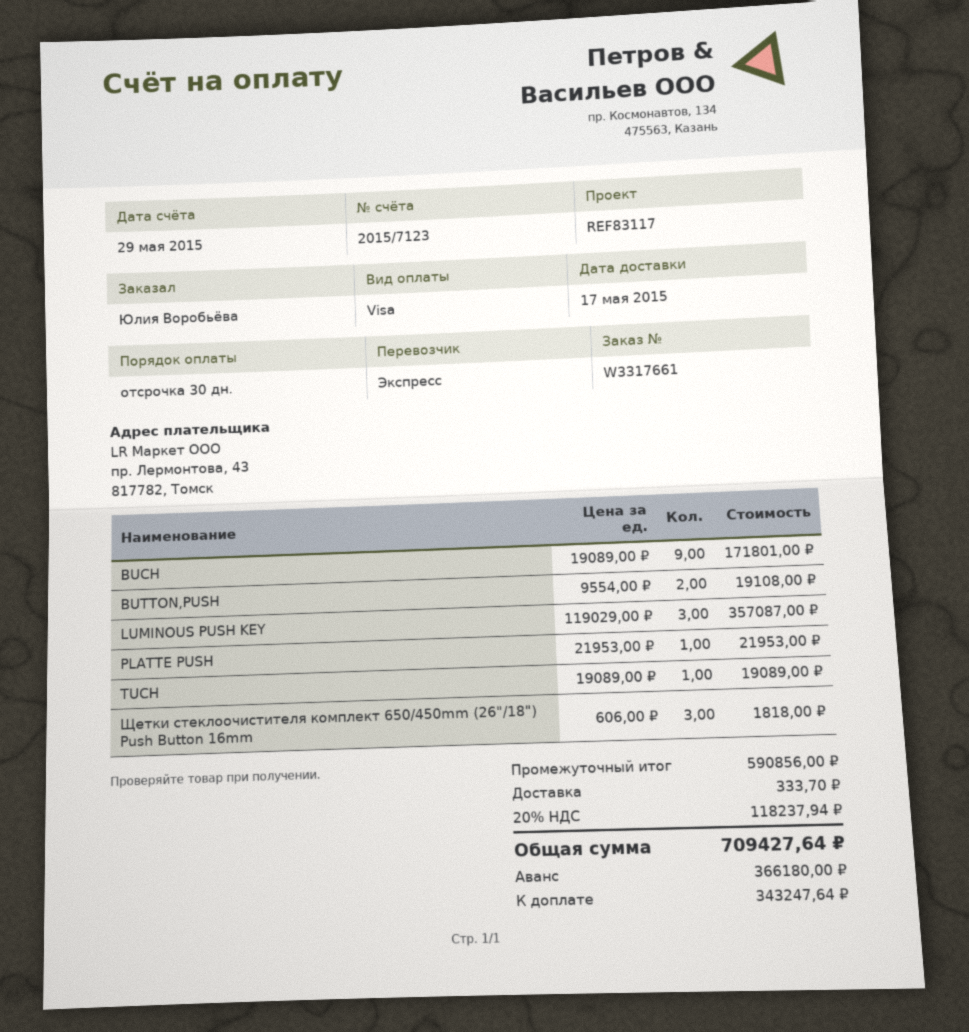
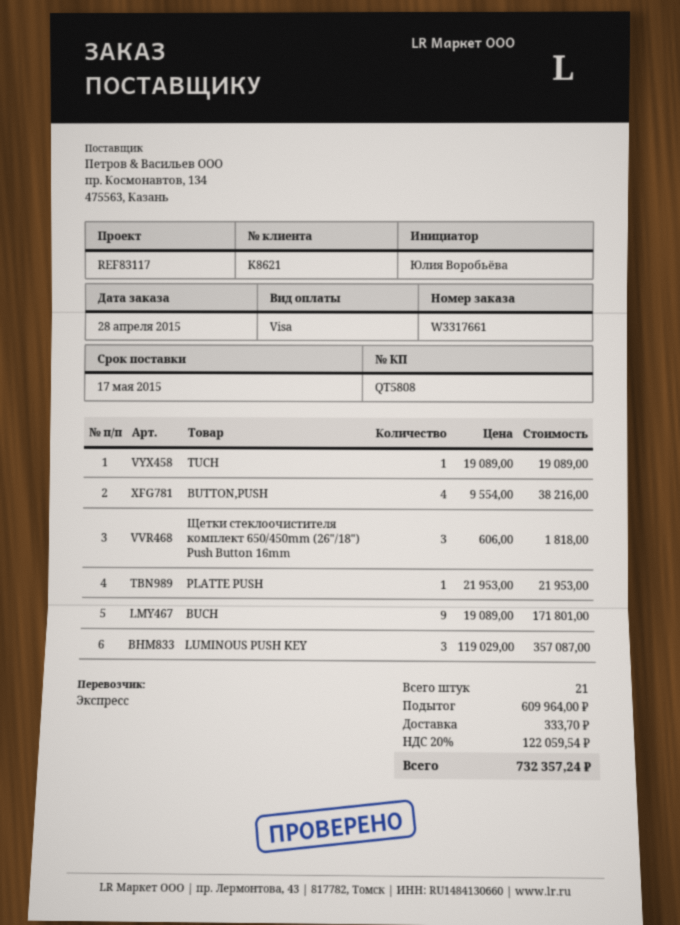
BUTTON,PUSH: 2 x 9554.00 = 19108.00 -> 4 x 9554.00 = 38216.00
subtotal: 590856.00 -> 609964.00
tax: 20% = 118237.94 -> 20% = 122059.54
total: 709427.64 -> 732357.24

